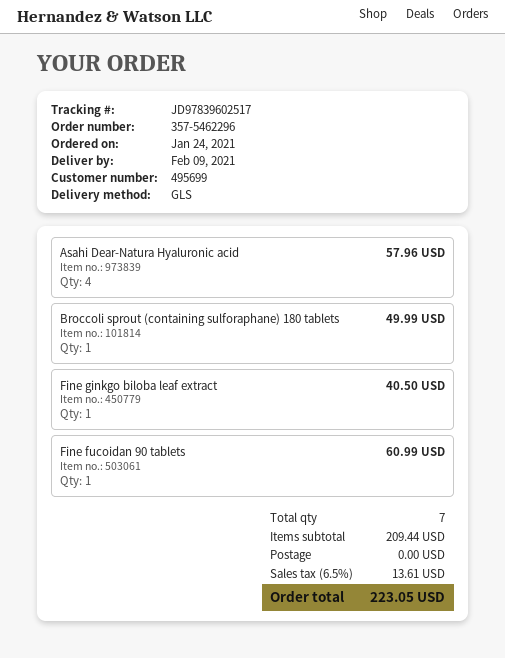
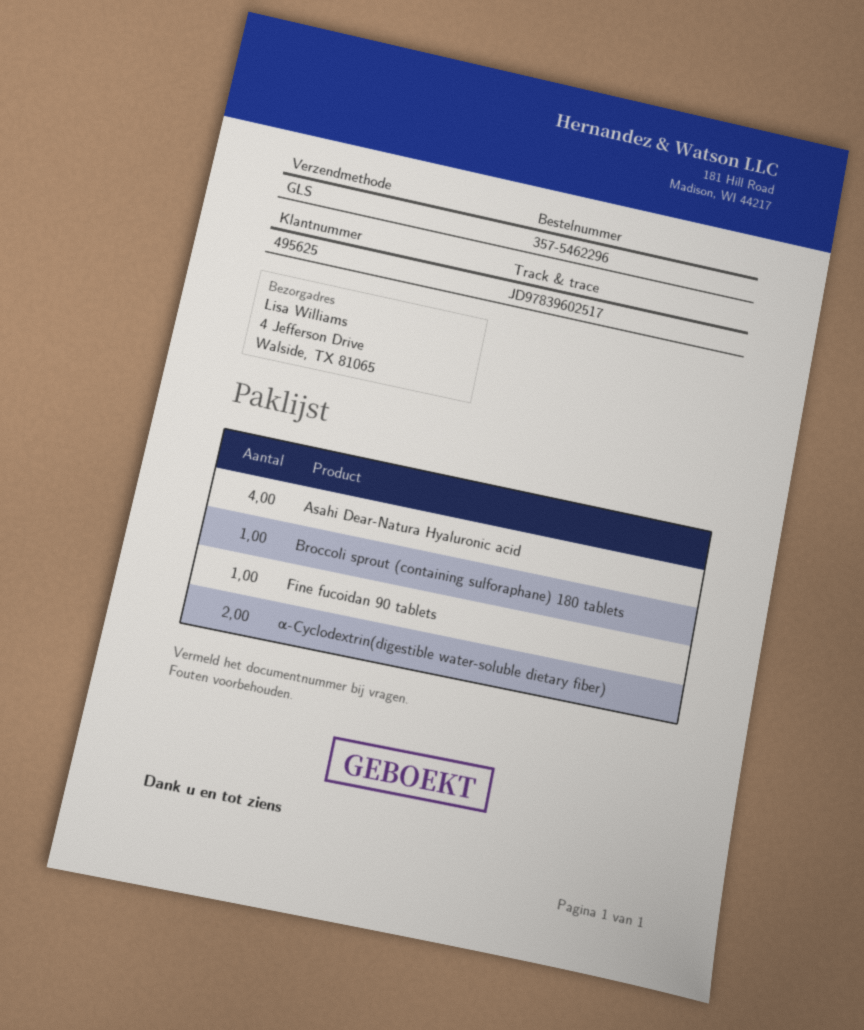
customer number: 495699 -> 495625
Fine ginkgo biloba leaf extract: 1 -> none
α-Cyclodextrin(digestible water-soluble dietary fiber): none -> 2

